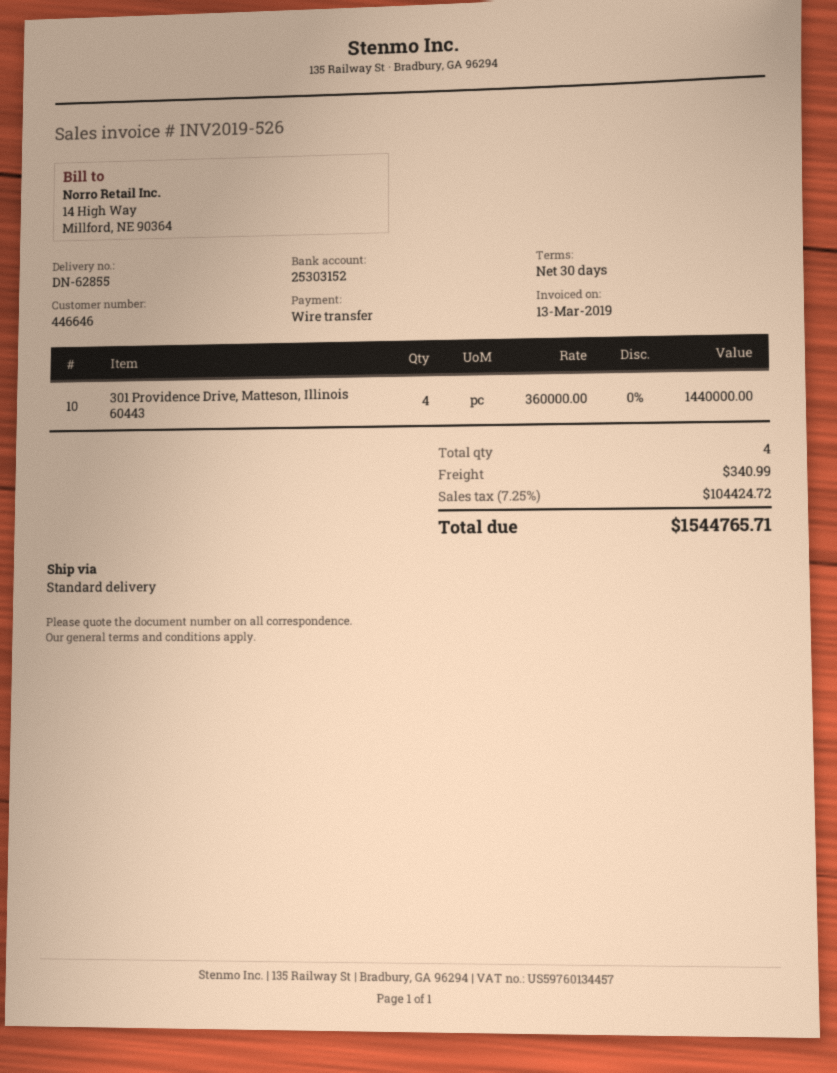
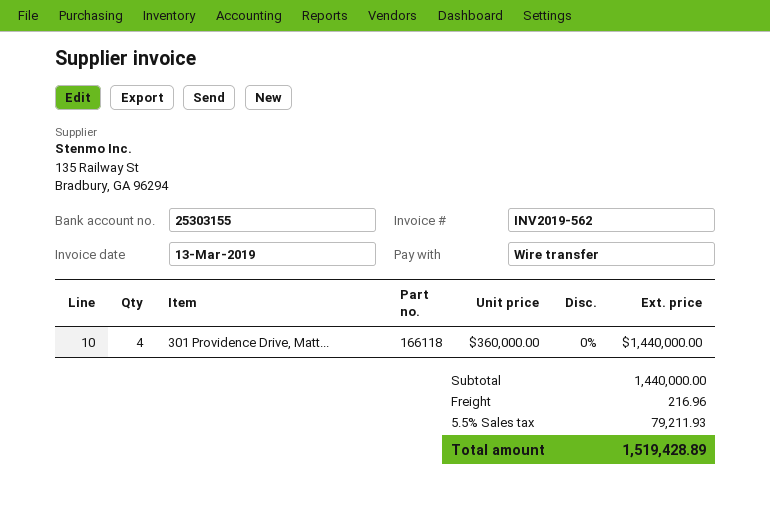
invoice number: INV2019-526 -> INV2019-562
bank account: 25303152 -> 25303155
shipping: 340.99 -> 216.96
tax: 7.25% = 104424.72 -> 5.5% = 79211.93
total: 1544765.71 -> 1519428.89

